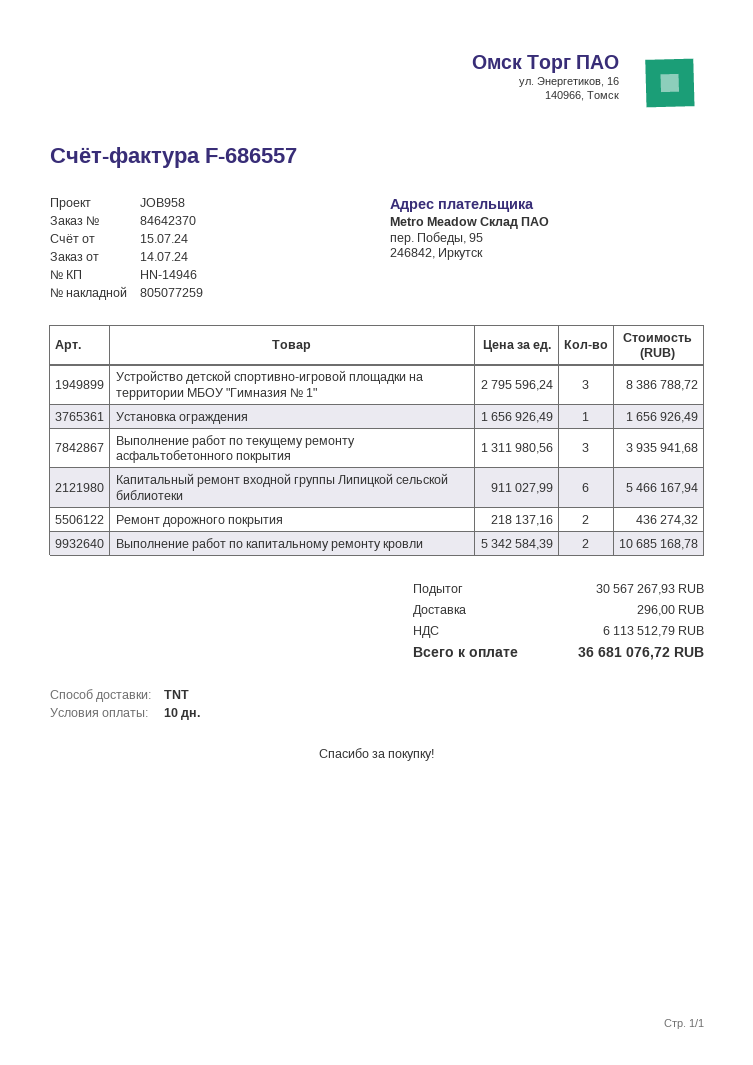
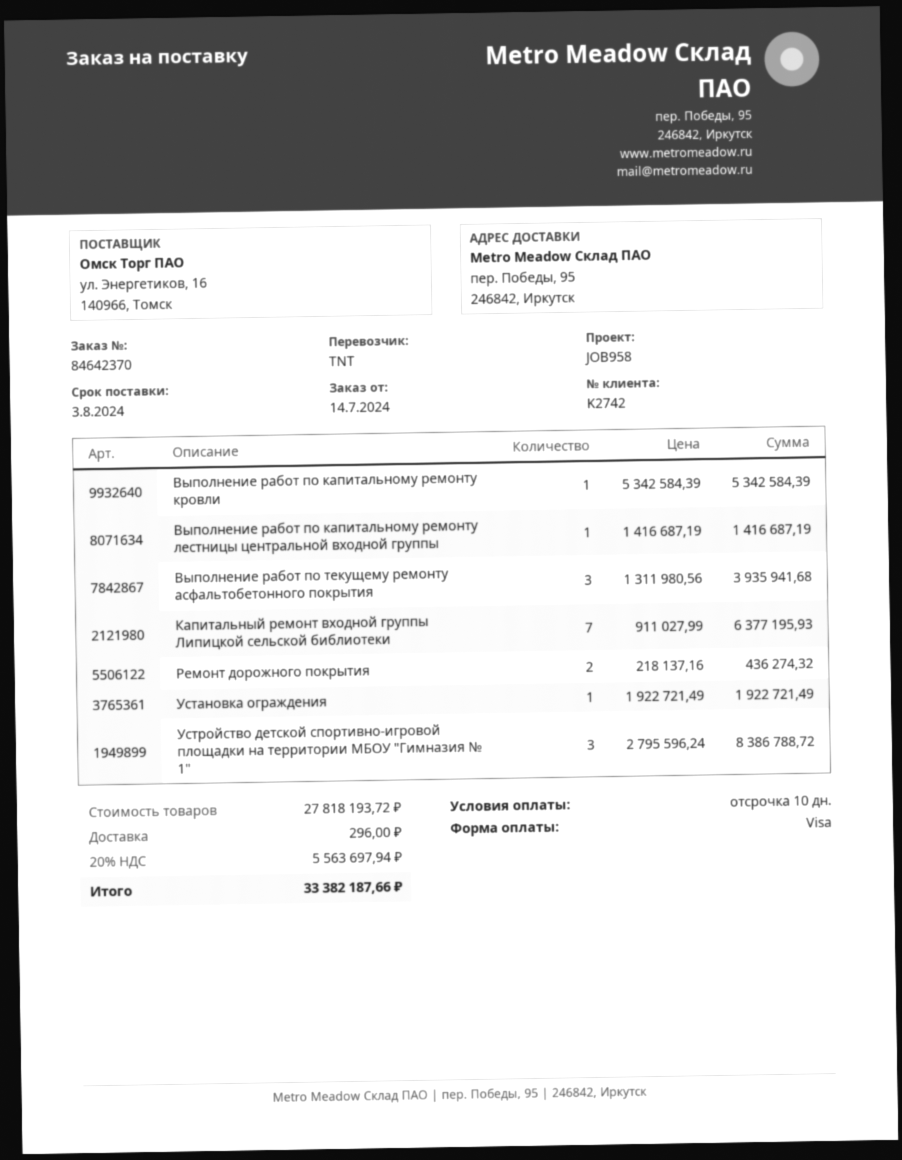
Установка ограждения: 1 x 1656926.49 = 1656926.49 -> 1 x 1922721.49 = 1922721.49
Капитальный ремонт входной группы Липицкой сельской библиотеки: 6 x 911027.99 = 5466167.94 -> 7 x 911027.99 = 6377195.93
Выполнение работ по капитальному ремонту кровли: 2 x 5342584.39 = 10685168.78 -> 1 x 5342584.39 = 5342584.39
Выполнение работ по капитальному ремонту лестницы центральной входной группы: none -> 1 x 1416687.19 = 1416687.19
subtotal: 30567267.93 -> 27818193.72
tax: 6113512.79 -> 5563697.94
total: 36681076.72 -> 33382187.66

